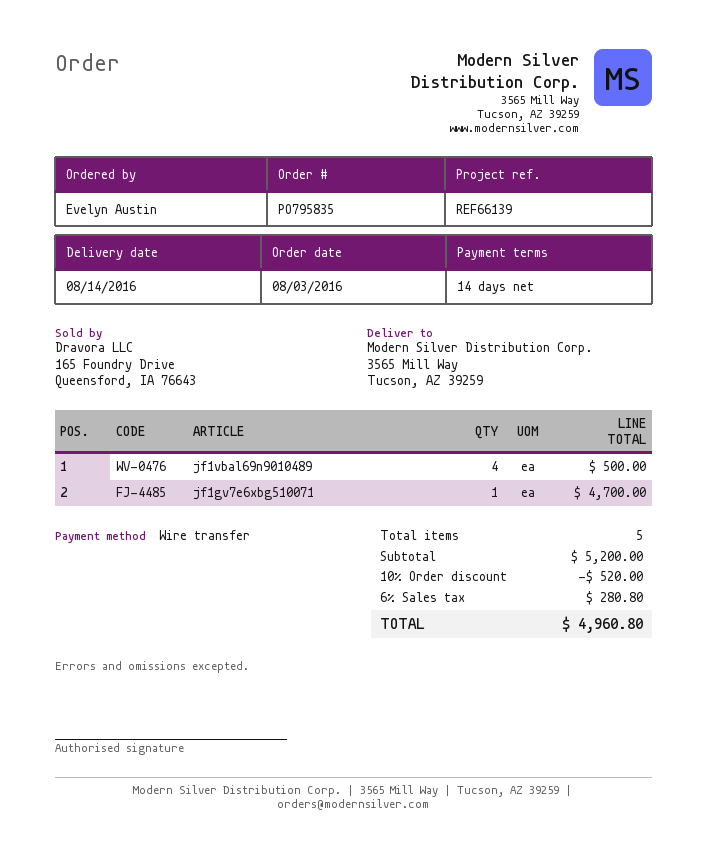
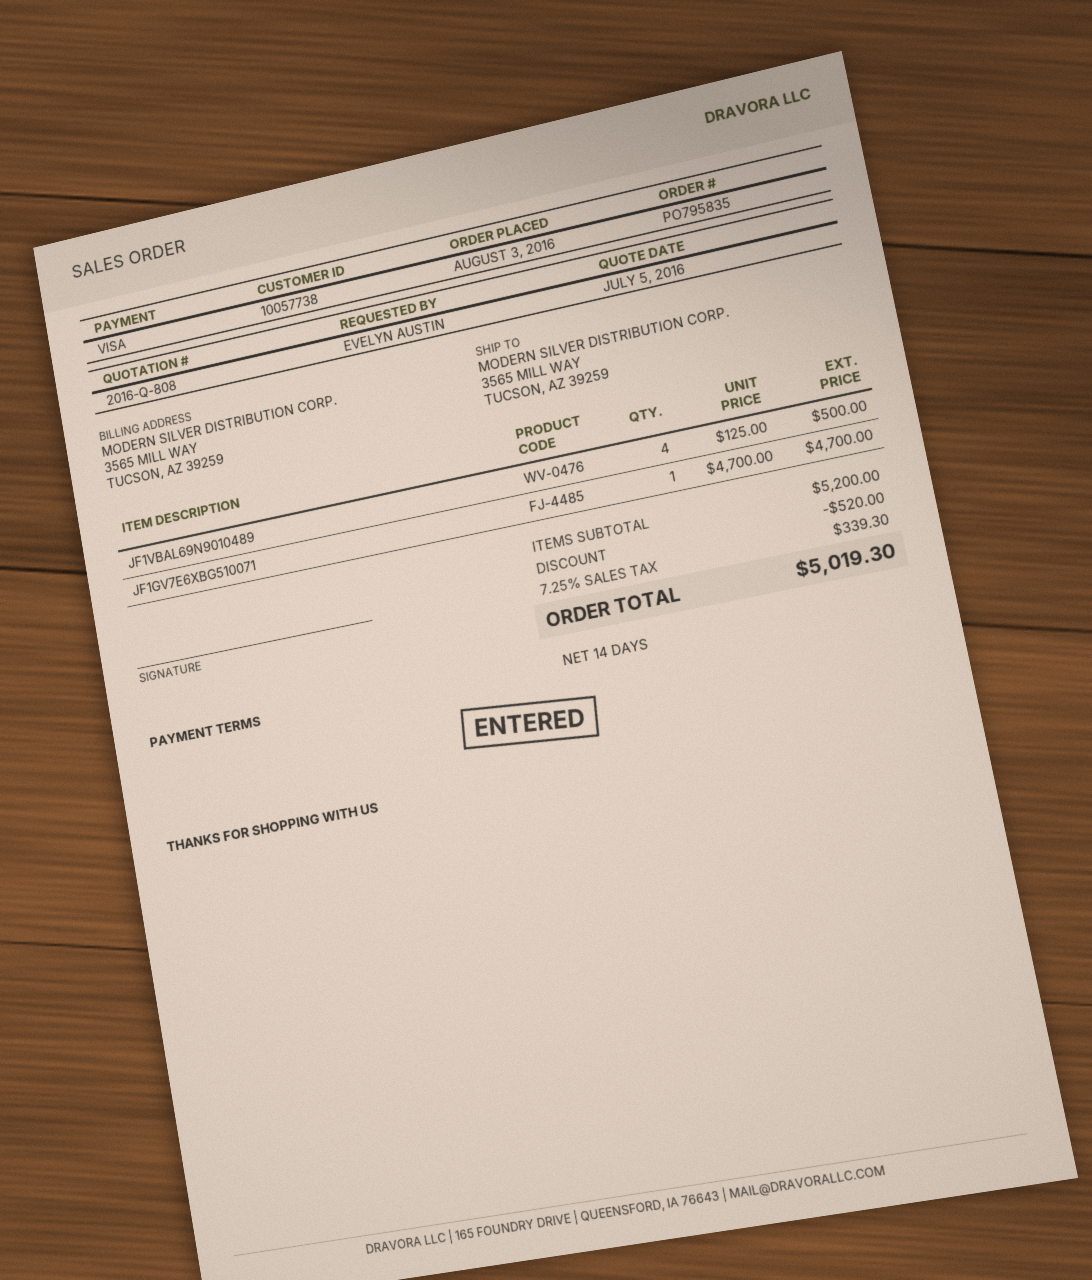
payment method: bank transfer -> Visa
tax: 6% = 280.80 -> 7.25% = 339.30
total: 4960.80 -> 5019.30

